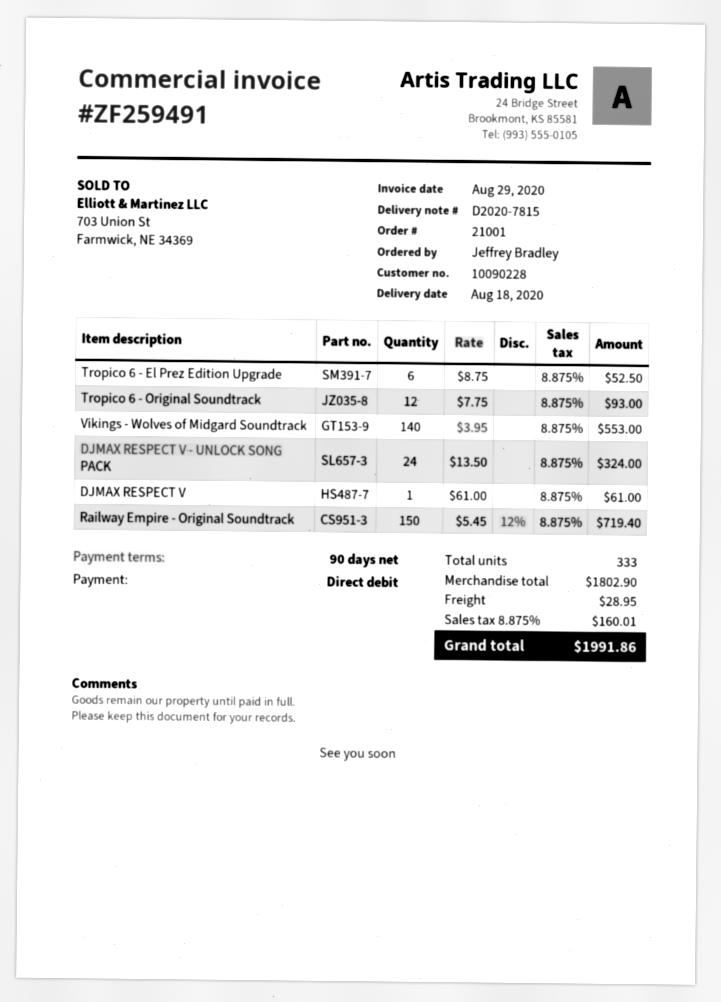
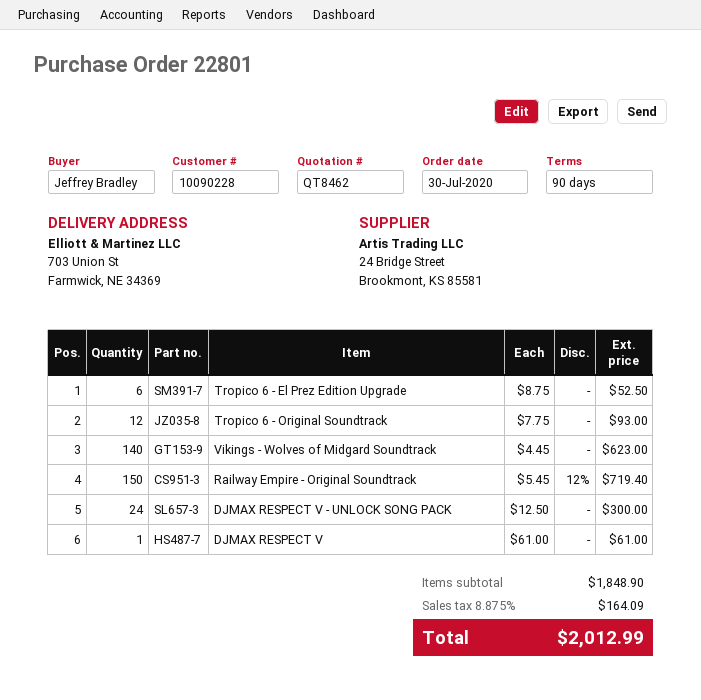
order number: 21001 -> 22801
Vikings - Wolves of Midgard Soundtrack: 140 x 3.95 = 553.00 -> 140 x 4.45 = 623.00
DJMAX RESPECT V - UNLOCK SONG PACK: 24 x 13.50 = 324.00 -> 24 x 12.50 = 300.00
subtotal: 1802.90 -> 1848.90
shipping: 28.95 -> none
tax: 8.875% = 160.01 -> 8.875% = 164.09
total: 1991.86 -> 2012.99

